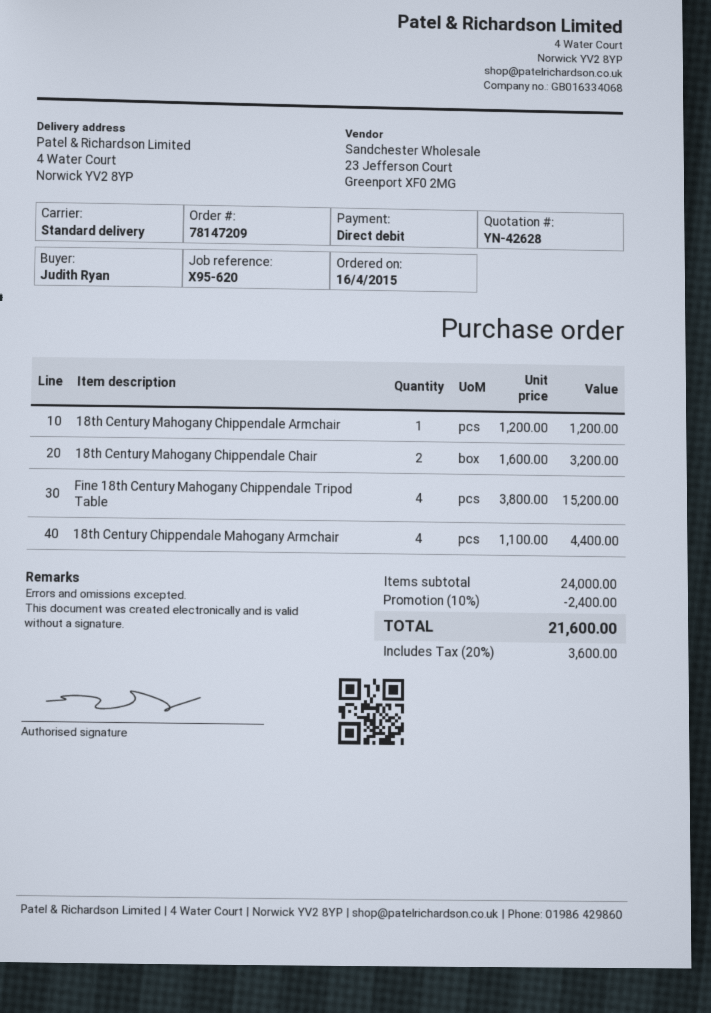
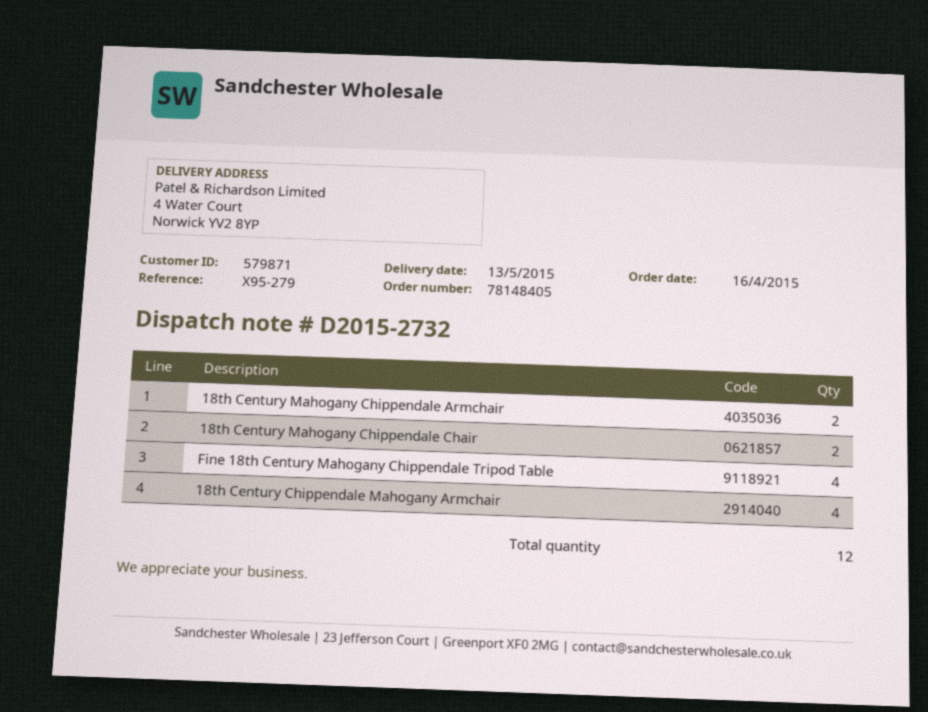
order number: 78147209 -> 78148405
reference: X95-620 -> X95-279
18th Century Mahogany Chippendale Armchair: 1 -> 2

